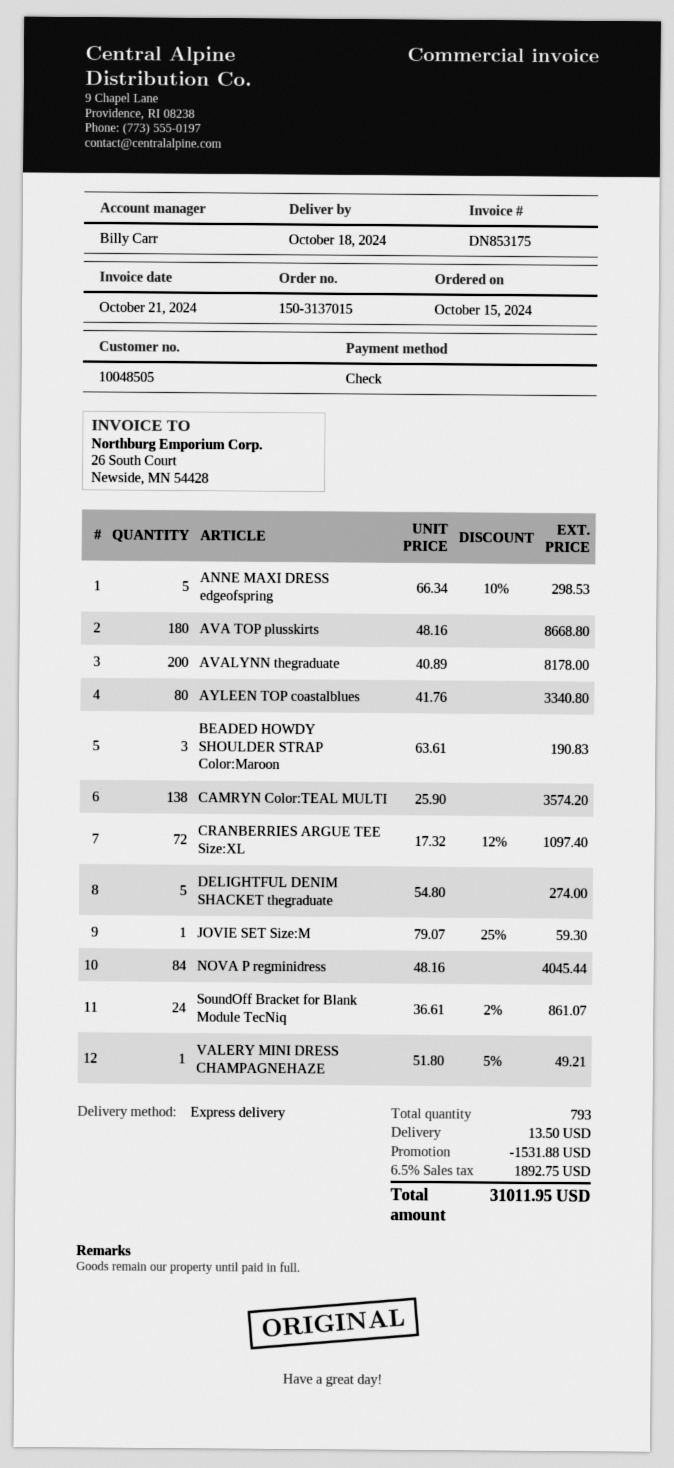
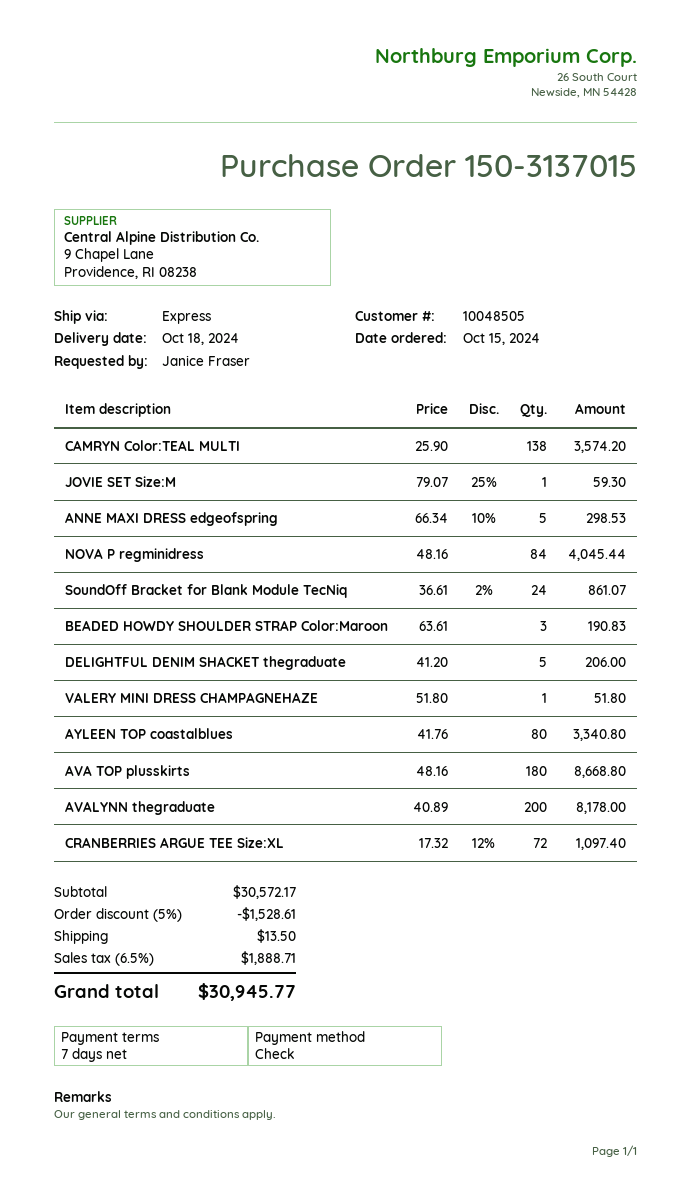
DELIGHTFUL DENIM SHACKET thegraduate: 5 x 54.80 = 274.00 -> 5 x 41.20 = 206.00
VALERY MINI DRESS CHAMPAGNEHAZE: 1 x 51.80 - 5% = 49.21 -> 1 x 51.80 = 51.80
discount: 1531.88 -> 1528.61
tax: 6.5% = 1892.75 -> 6.5% = 1888.71
total: 31011.95 -> 30945.77

